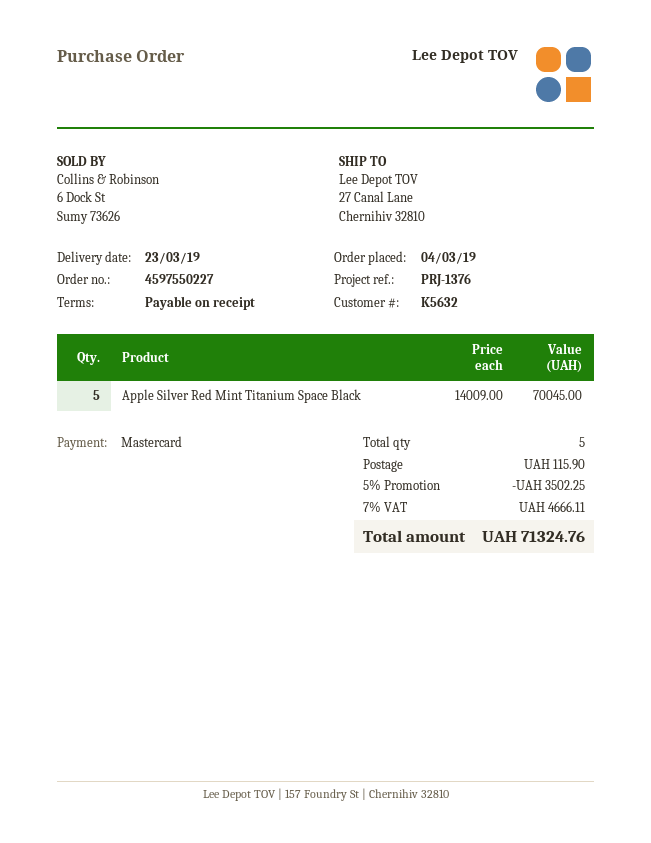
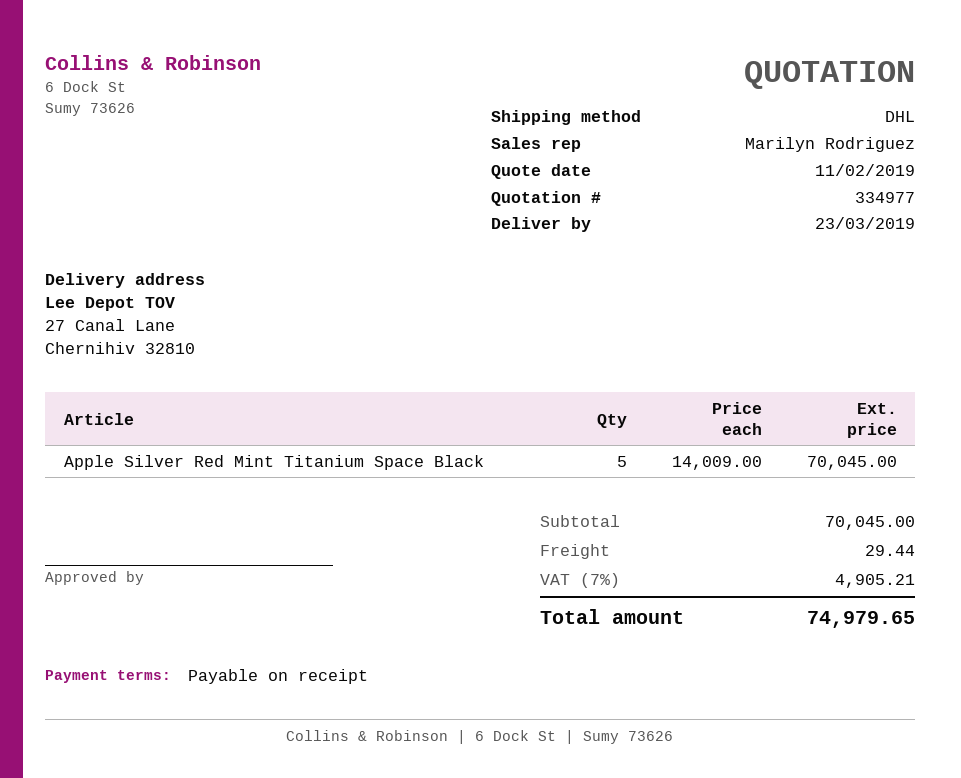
discount: 5% = 3502.25 -> none
shipping: 115.90 -> 29.44
tax: 7% = 4666.11 -> 7% = 4905.21
total: 71324.76 -> 74979.65

